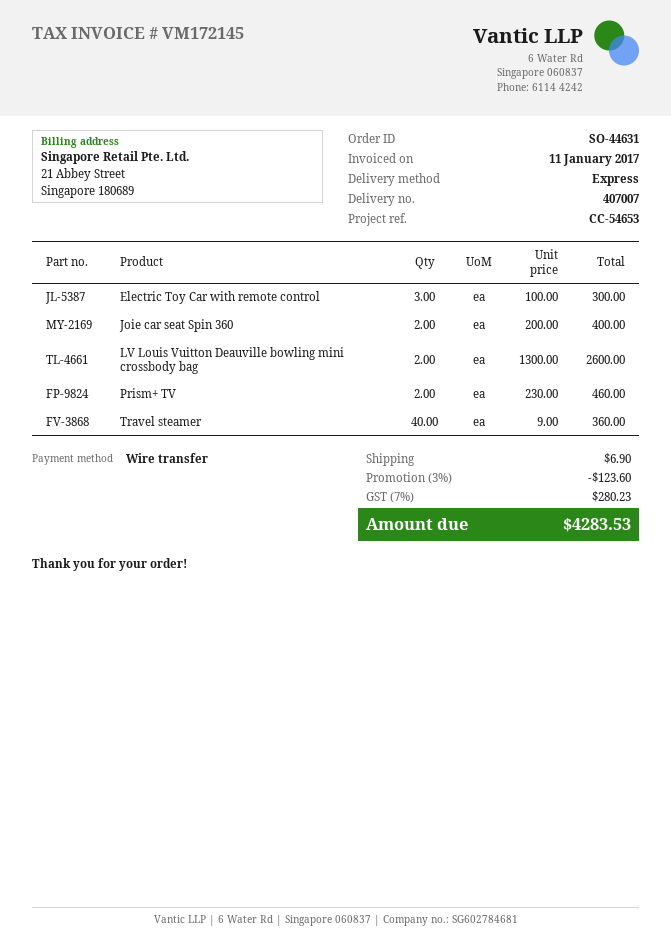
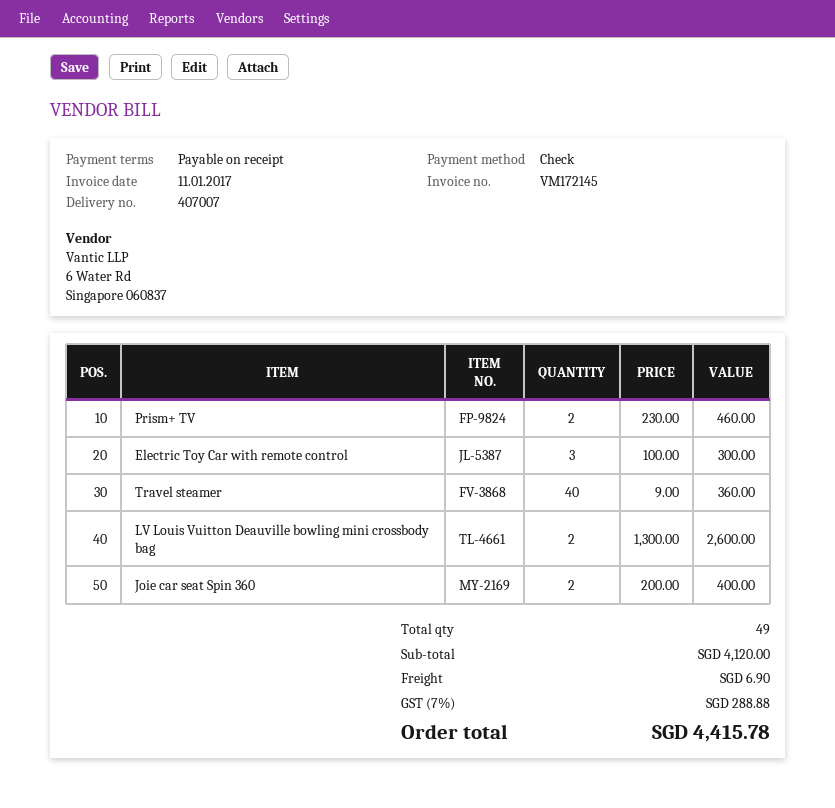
payment method: bank transfer -> cheque
discount: 3% = 123.60 -> none
tax: 7% = 280.23 -> 7% = 288.88
total: 4283.53 -> 4415.78

